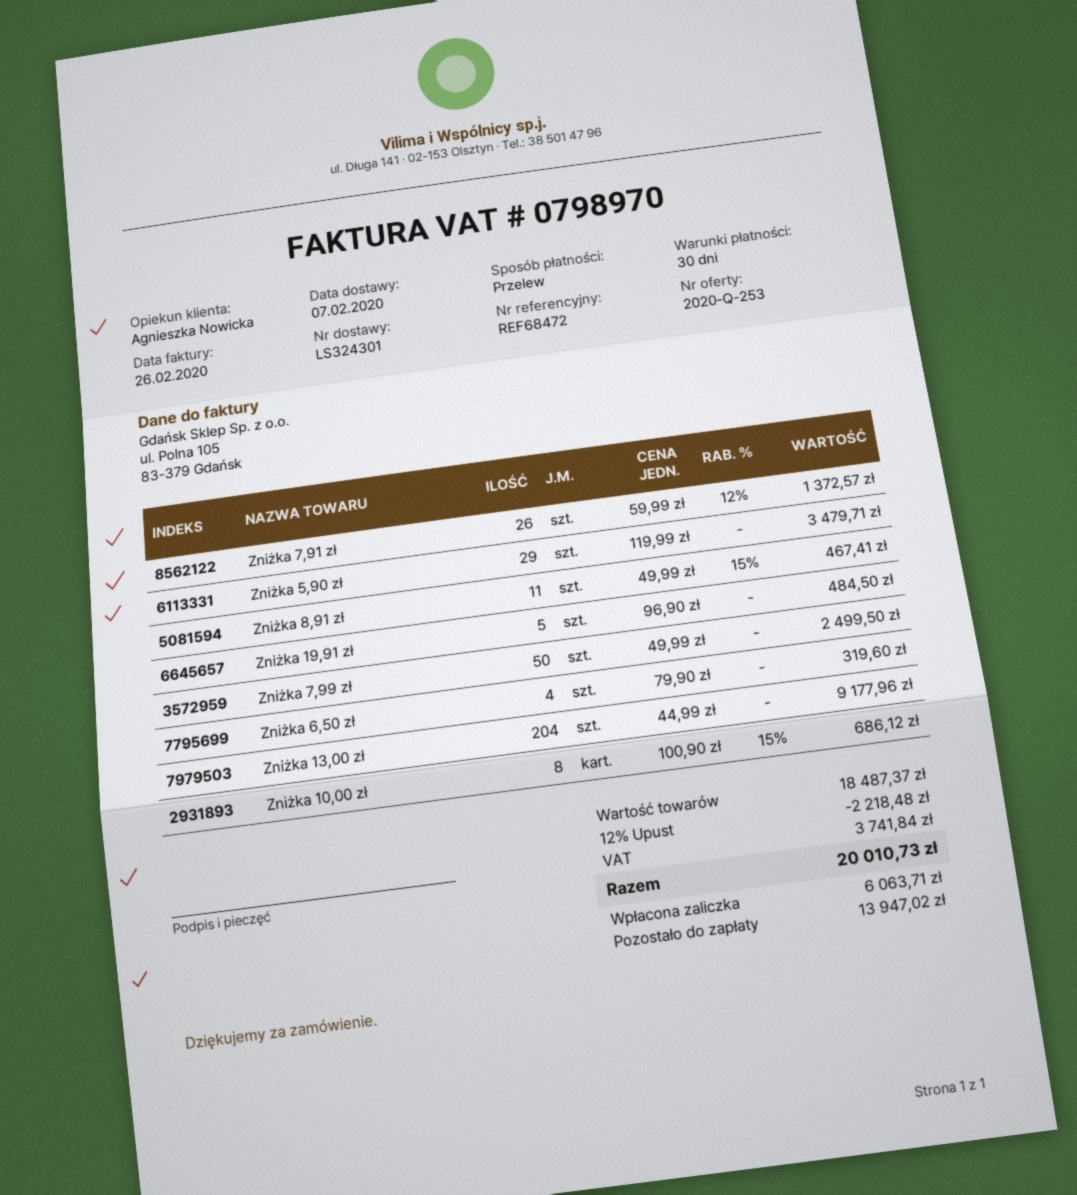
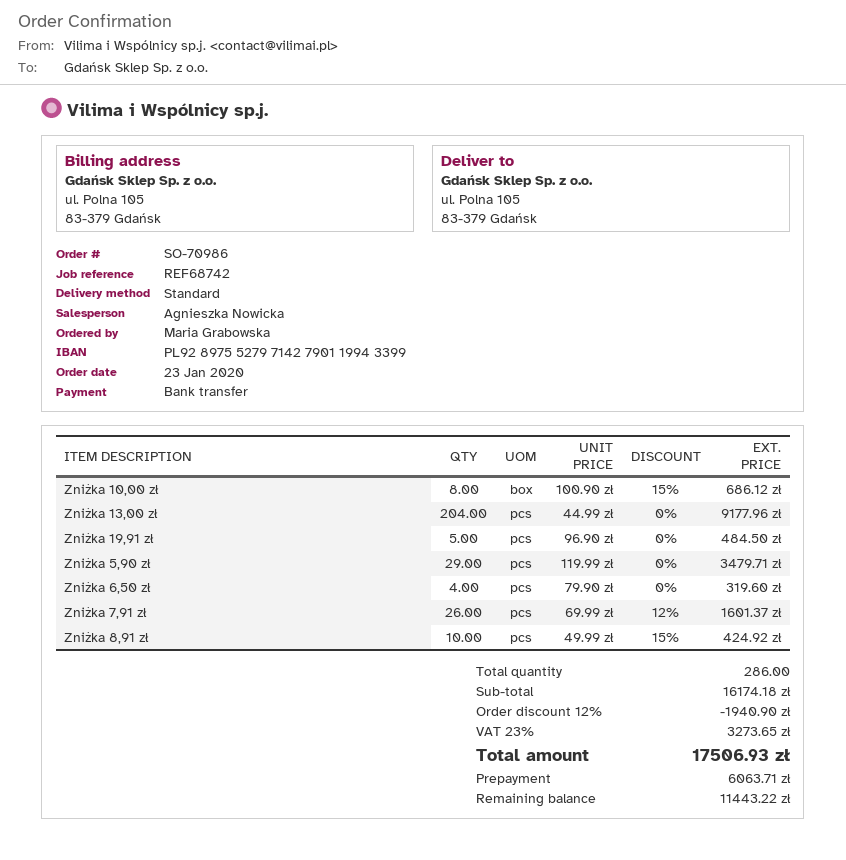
reference: REF68472 -> REF68742
Zniżka 7,91 zł: 26 x 59.99 - 12% = 1372.57 -> 26 x 69.99 - 12% = 1601.37
Zniżka 8,91 zł: 11 x 49.99 - 15% = 467.41 -> 10 x 49.99 - 15% = 424.92
Zniżka 7,99 zł: 50 x 49.99 = 2499.50 -> none
subtotal: 18487.37 -> 16174.18
discount: 12% = 2218.48 -> 12% = 1940.90
tax: 3741.84 -> 3273.65
total: 20010.73 -> 17506.93
balance: 13947.02 -> 11443.22

